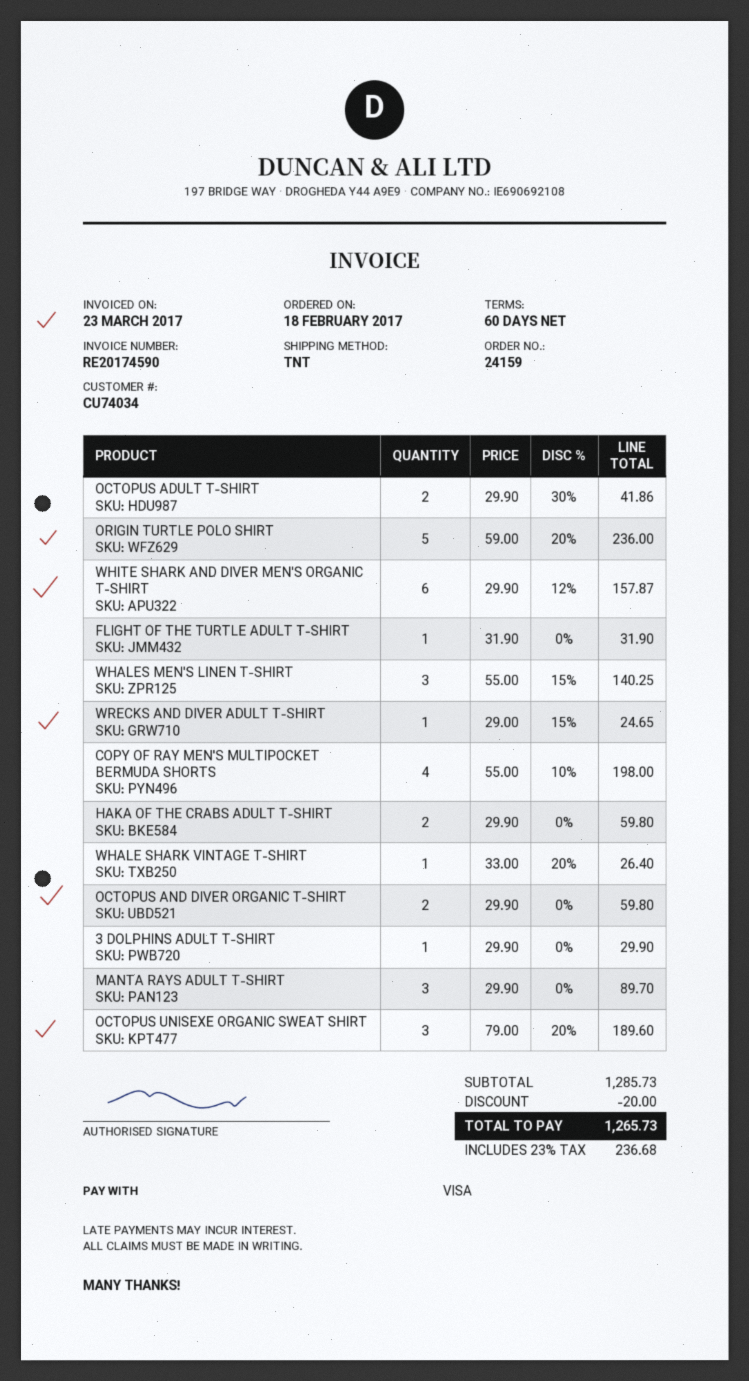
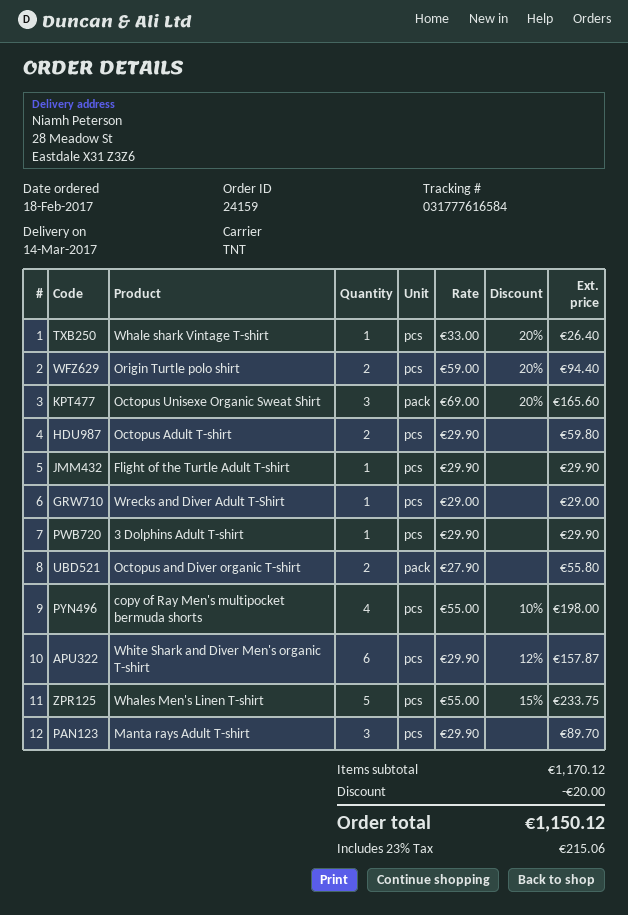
OCTOPUS ADULT T-SHIRT: 2 x 29.90 - 30% = 41.86 -> 2 x 29.90 = 59.80
ORIGIN TURTLE POLO SHIRT: 5 x 59.00 - 20% = 236.00 -> 2 x 59.00 - 20% = 94.40
FLIGHT OF THE TURTLE ADULT T-SHIRT: 1 x 31.90 = 31.90 -> 1 x 29.90 = 29.90
WHALES MEN'S LINEN T-SHIRT: 3 x 55.00 - 15% = 140.25 -> 5 x 55.00 - 15% = 233.75
WRECKS AND DIVER ADULT T-SHIRT: 1 x 29.00 - 15% = 24.65 -> 1 x 29.00 = 29.00
HAKA OF THE CRABS ADULT T-SHIRT: 2 x 29.90 = 59.80 -> none
OCTOPUS AND DIVER ORGANIC T-SHIRT: 2 x 29.90 = 59.80 -> 2 x 27.90 = 55.80
OCTOPUS UNISEXE ORGANIC SWEAT SHIRT: 3 x 79.00 - 20% = 189.60 -> 3 x 69.00 - 20% = 165.60
subtotal: 1285.73 -> 1170.12
tax: 23% = 236.68 -> 23% = 215.06
total: 1265.73 -> 1150.12

